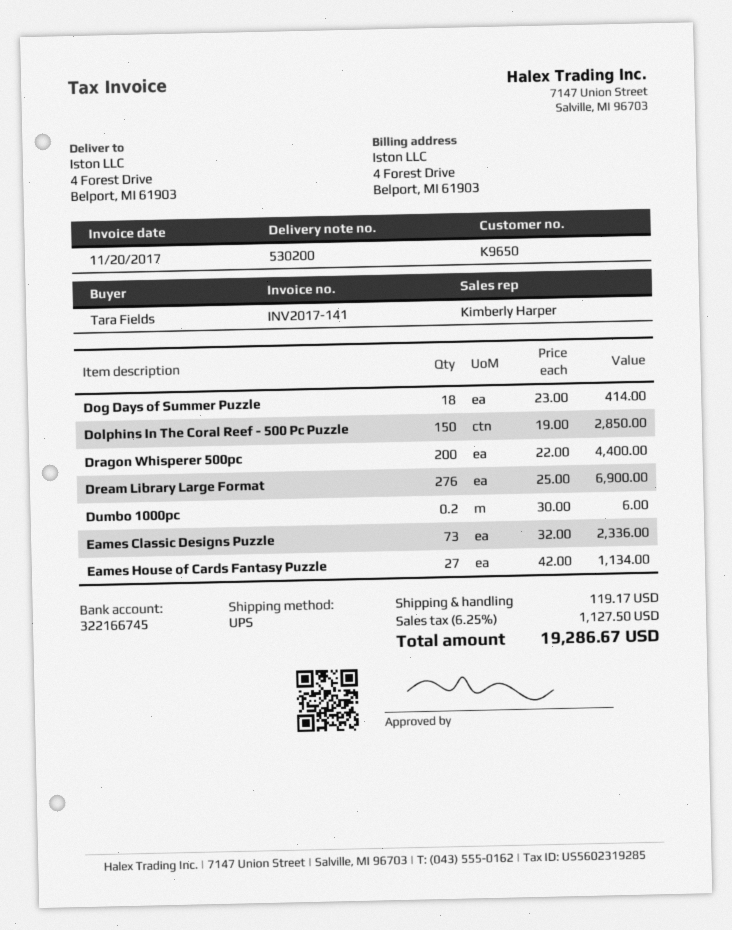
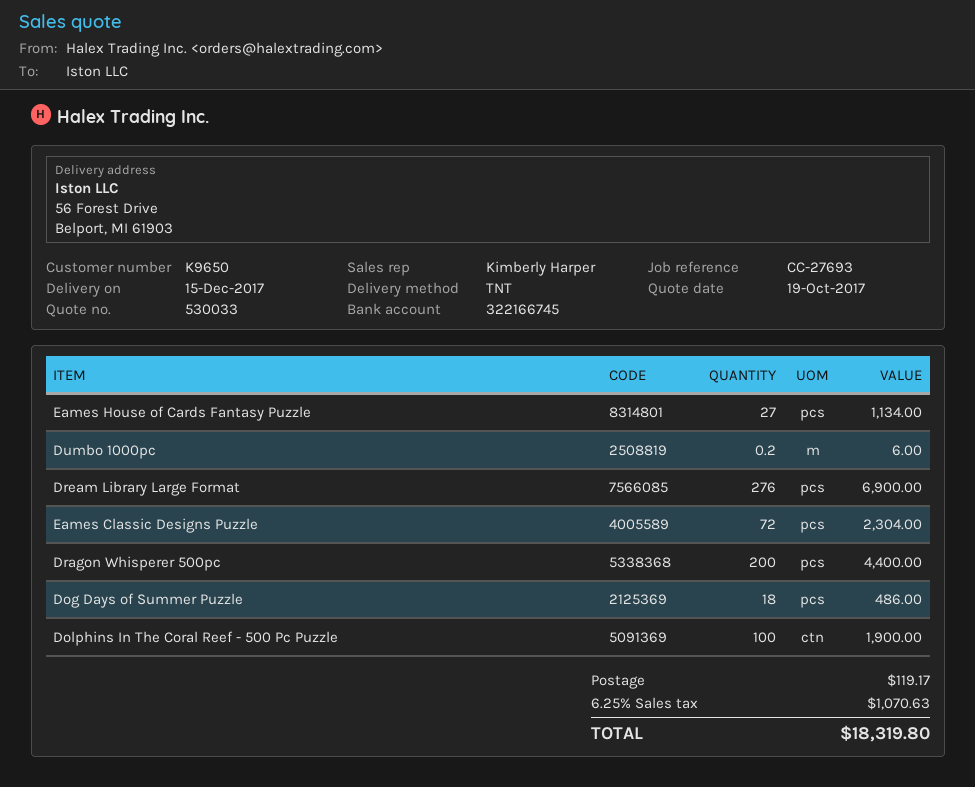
shipping method: UPS -> TNT
ship to: 4 Forest Drive, Belport, MI 61903 -> 56 Forest Drive, Belport, MI 61903
Dog Days of Summer Puzzle: 18 for 414.00 -> 18 for 486.00
Dolphins In The Coral Reef - 500 Pc Puzzle: 150 for 2850.00 -> 100 for 1900.00
Eames Classic Designs Puzzle: 73 for 2336.00 -> 72 for 2304.00
tax: 6.25% = 1127.50 -> 6.25% = 1070.63
total: 19286.67 -> 18319.80

